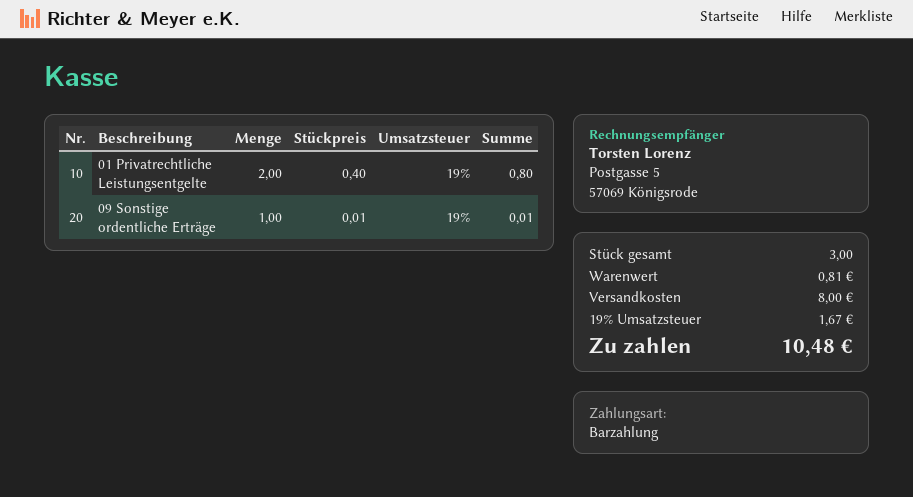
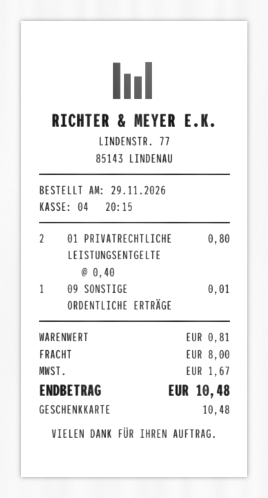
payment method: cash -> gift card

